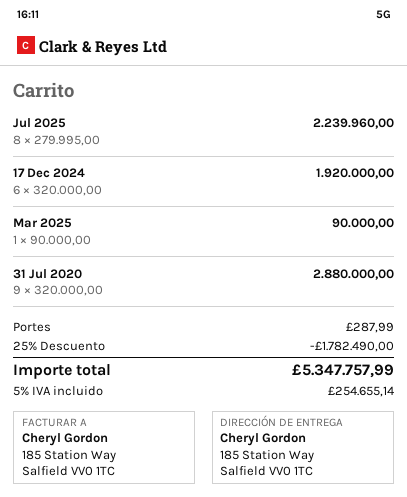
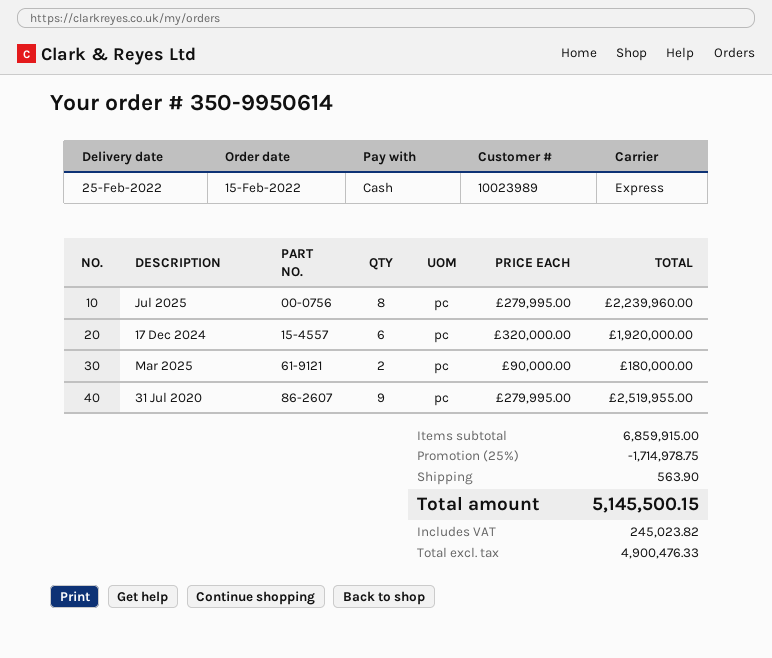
Mar 2025: 1 x 90000.00 = 90000.00 -> 2 x 90000.00 = 180000.00
31 Jul 2020: 9 x 320000.00 = 2880000.00 -> 9 x 279995.00 = 2519955.00
discount: 25% = 1782490.00 -> 25% = 1714978.75
shipping: 287.99 -> 563.90
tax: 254655.14 -> 245023.82
total: 5347757.99 -> 5145500.15

